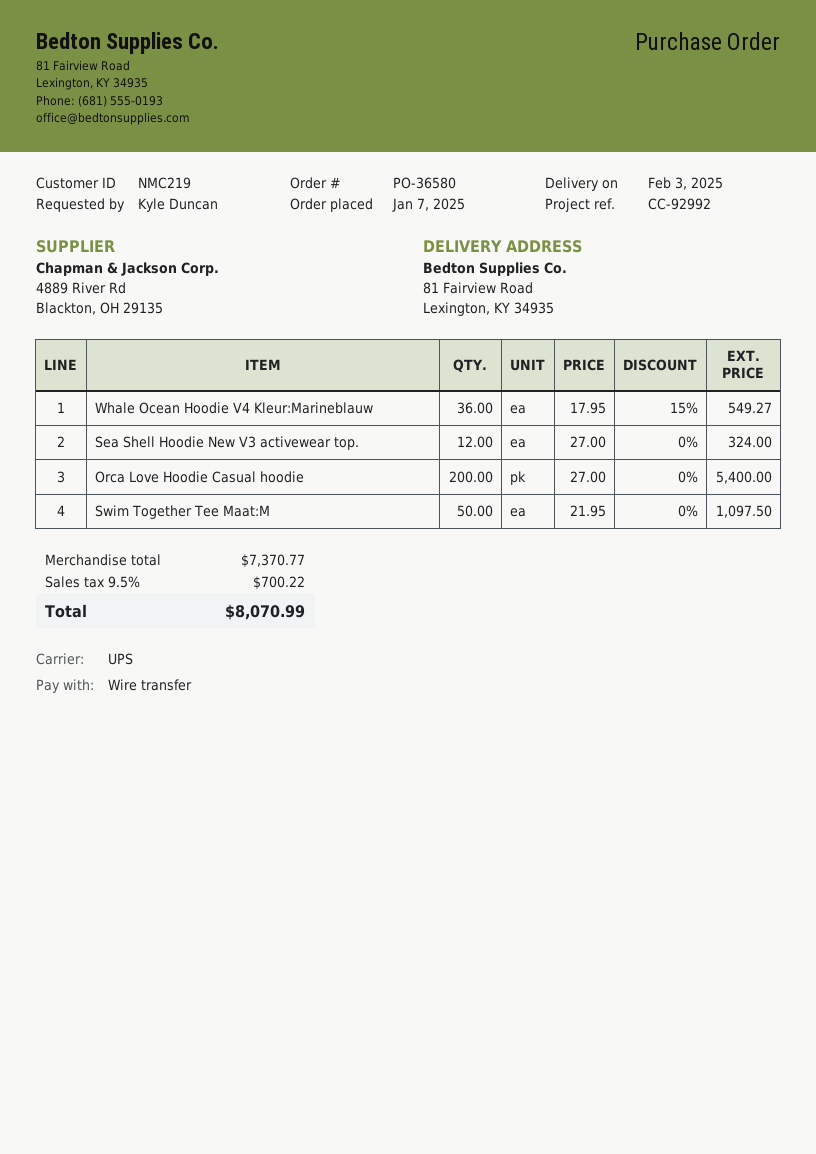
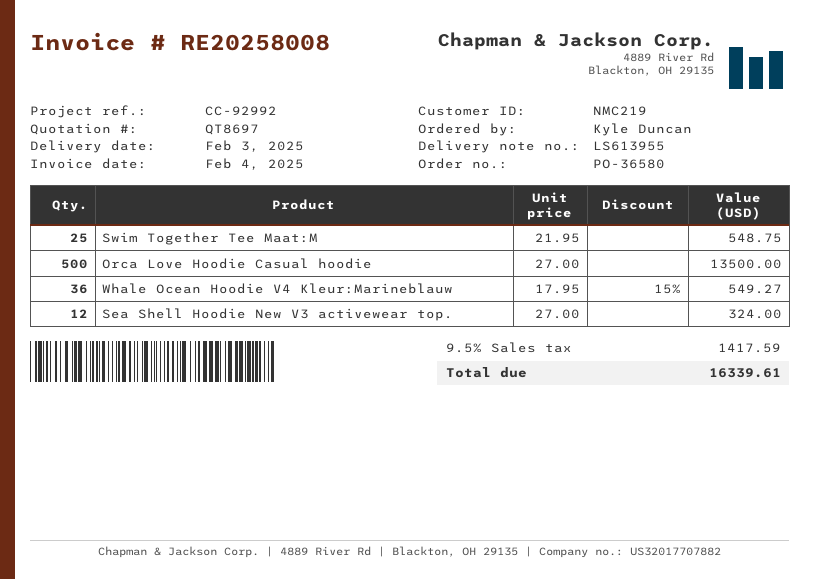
Orca Love Hoodie Casual hoodie: 200 x 27.00 = 5400.00 -> 500 x 27.00 = 13500.00
Swim Together Tee Maat:M: 50 x 21.95 = 1097.50 -> 25 x 21.95 = 548.75
tax: 9.5% = 700.22 -> 9.5% = 1417.59
total: 8070.99 -> 16339.61

